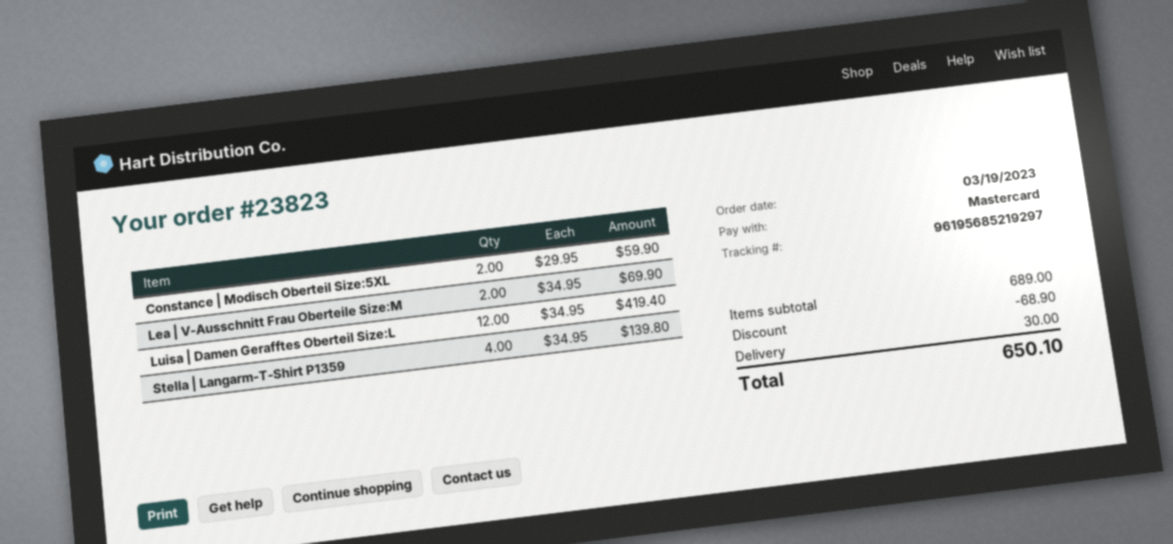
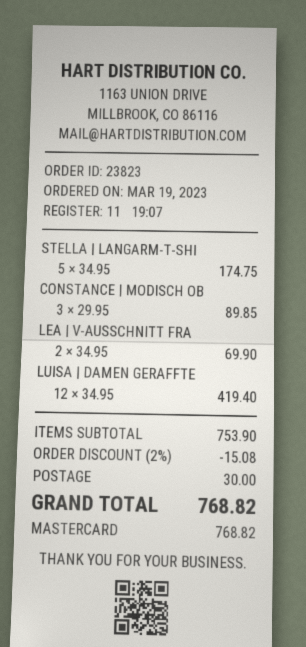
Constance | Modisch Oberteil Size:5XL: 2 x 29.95 = 59.90 -> 3 x 29.95 = 89.85
Stella | Langarm-T-Shirt P1359: 4 x 34.95 = 139.80 -> 5 x 34.95 = 174.75
subtotal: 689.00 -> 753.90
discount: 68.90 -> 15.08
total: 650.10 -> 768.82

